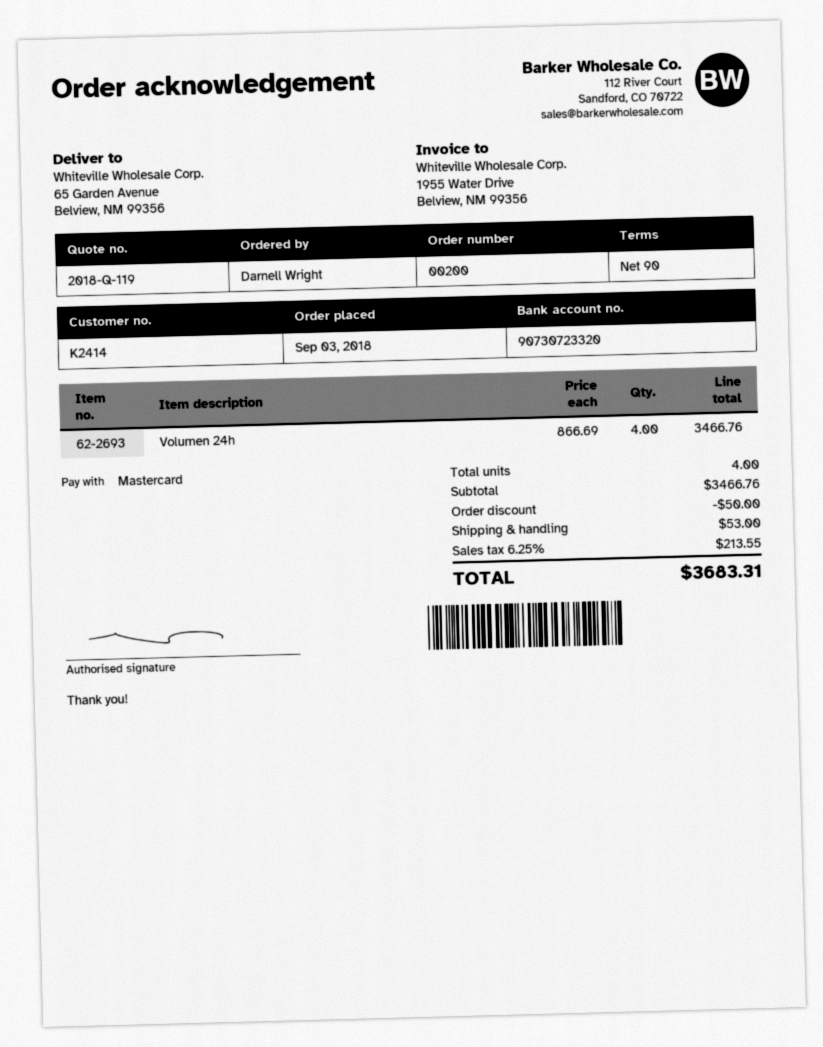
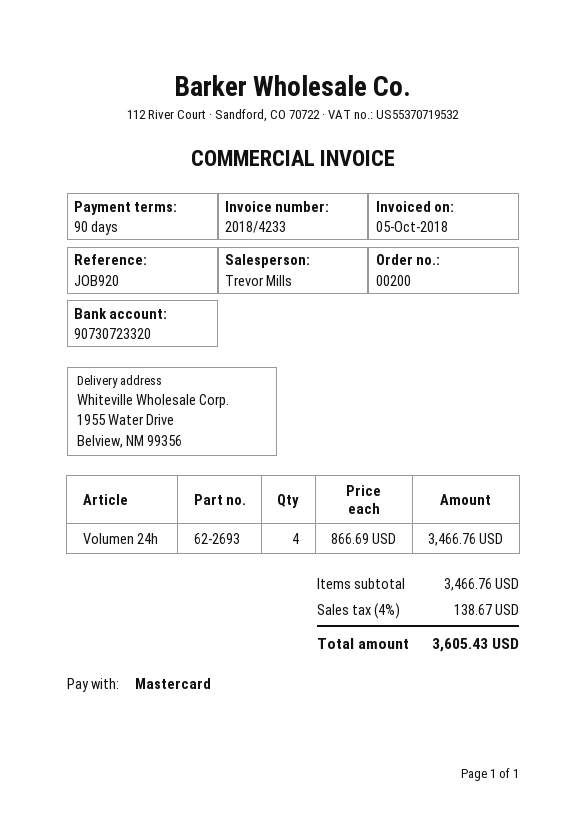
ship to: 65 Garden Avenue, Belview, NM 99356 -> 1955 Water Drive, Belview, NM 99356
discount: 50.00 -> none
shipping: 53.00 -> none
tax: 6.25% = 213.55 -> 4% = 138.67
total: 3683.31 -> 3605.43

